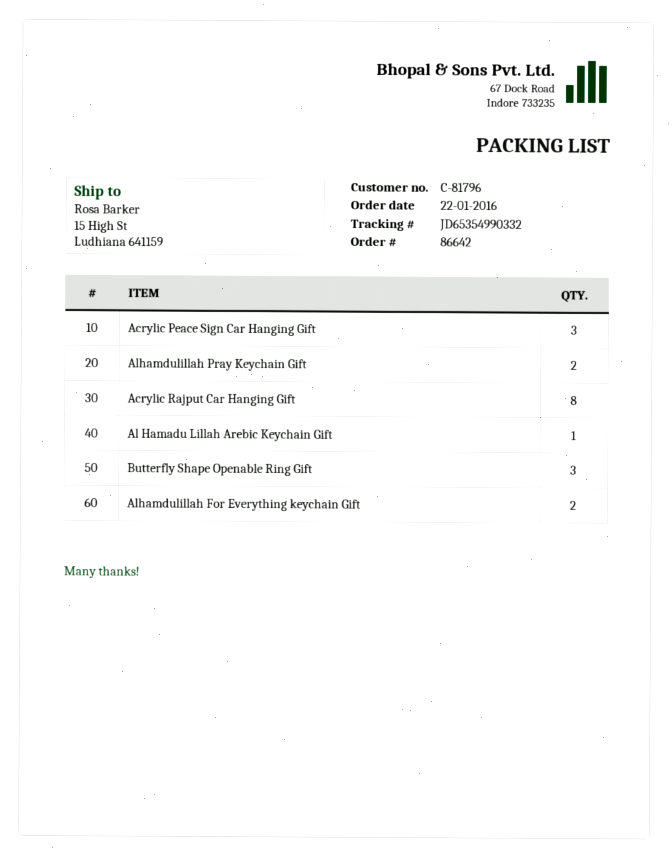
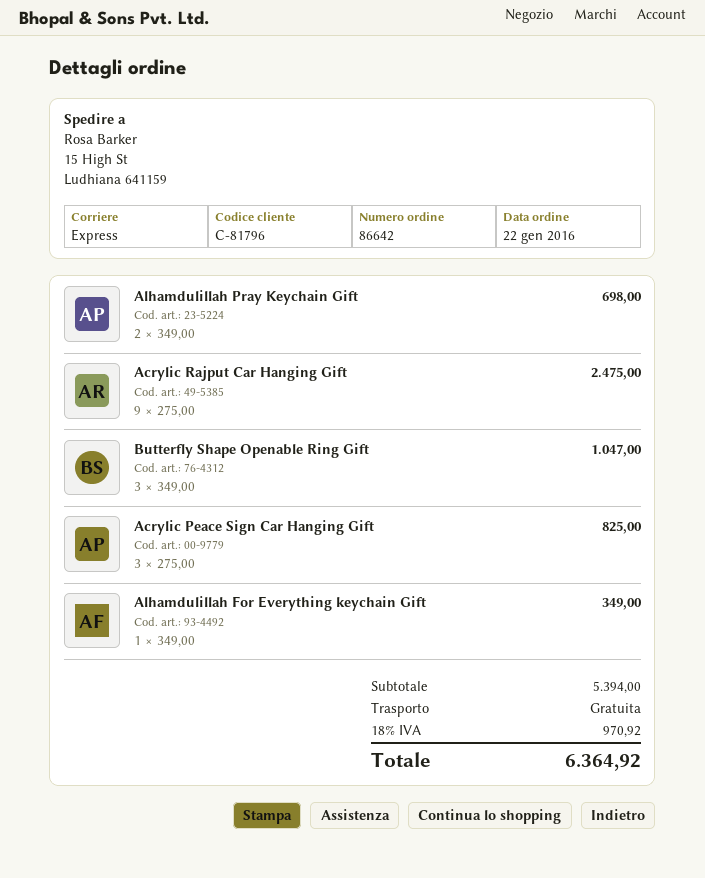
Acrylic Rajput Car Hanging Gift: 8 -> 9
Al Hamadu Lillah Arebic Keychain Gift: 1 -> none
Alhamdulillah For Everything keychain Gift: 2 -> 1

